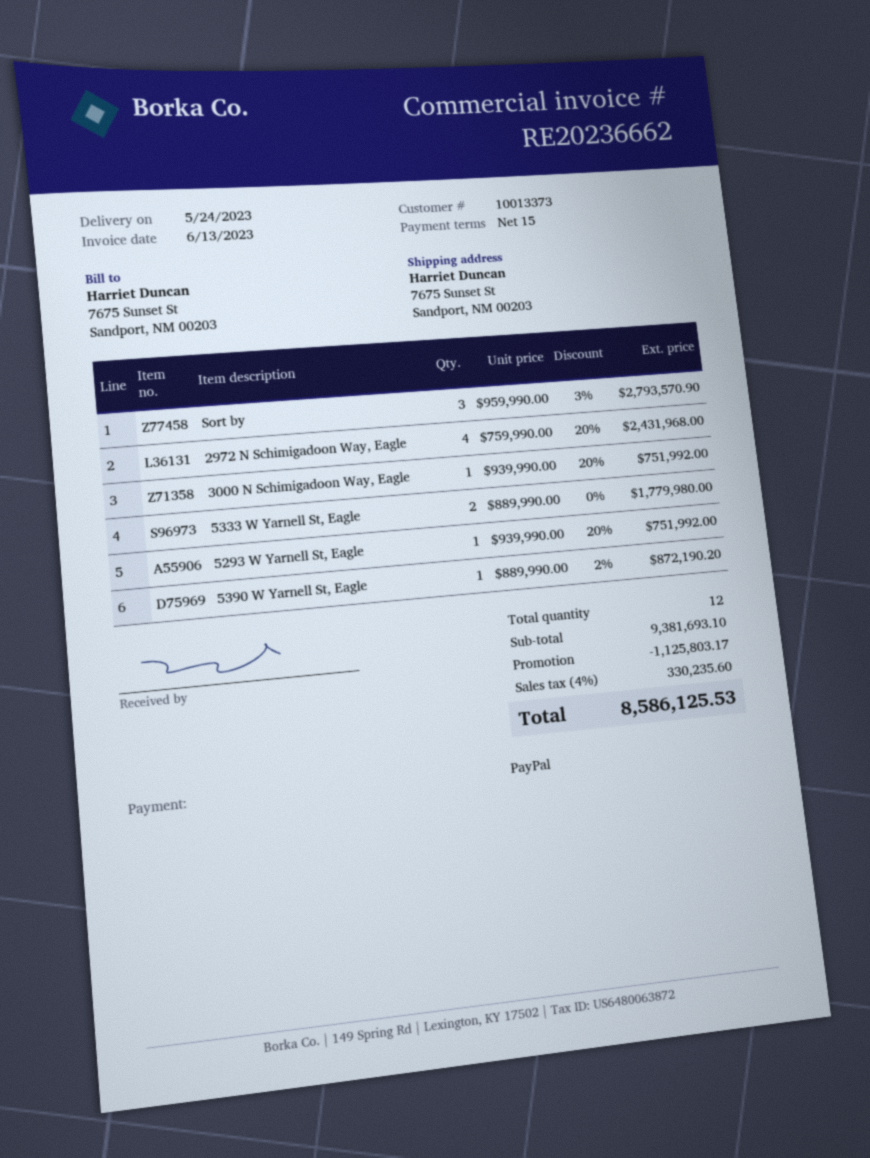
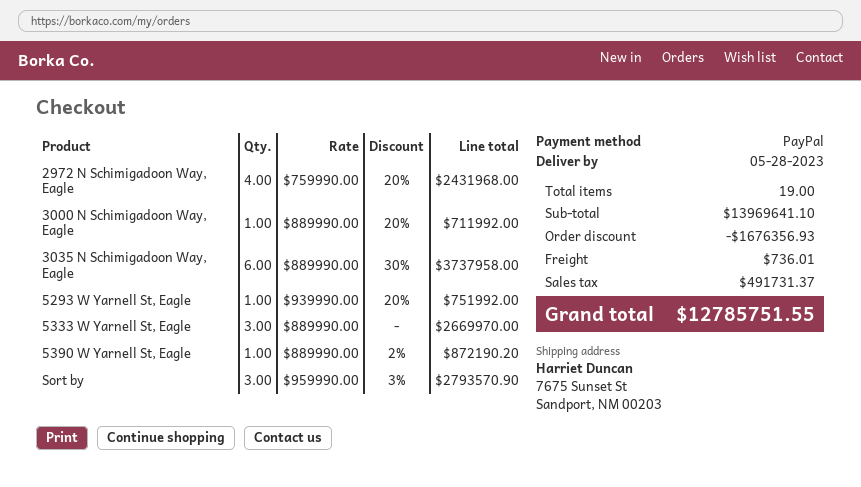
delivery date: 2023-05-24 -> 2023-05-28
3000 N Schimigadoon Way, Eagle: 1 x 939990.00 - 20% = 751992.00 -> 1 x 889990.00 - 20% = 711992.00
5333 W Yarnell St, Eagle: 2 x 889990.00 = 1779980.00 -> 3 x 889990.00 = 2669970.00
3035 N Schimigadoon Way, Eagle: none -> 6 x 889990.00 - 30% = 3737958.00
total quantity: 12 -> 19
subtotal: 9381693.10 -> 13969641.10
discount: 1125803.17 -> 1676356.93
shipping: none -> 736.01
tax: 330235.60 -> 491731.37
total: 8586125.53 -> 12785751.55

